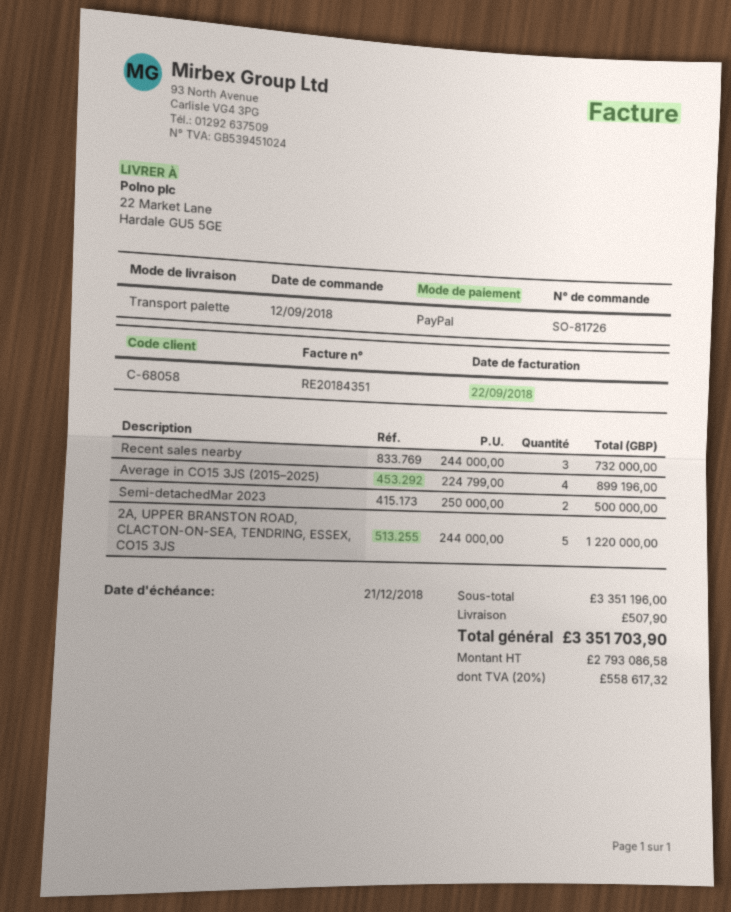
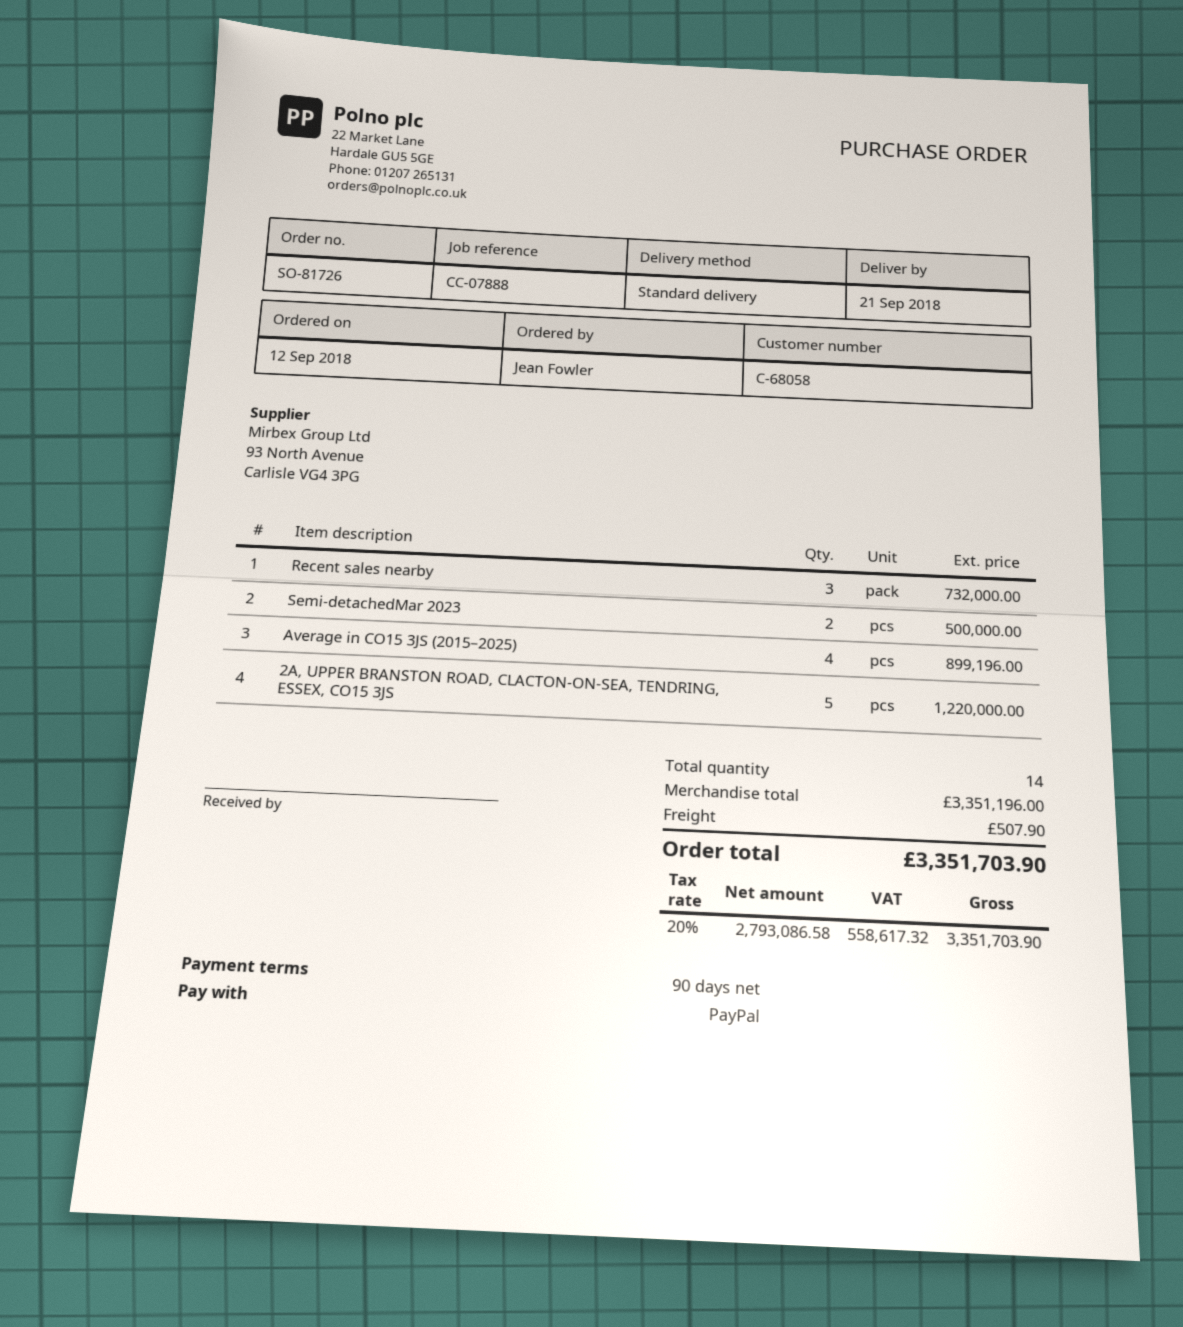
shipping method: pallet freight -> standard

